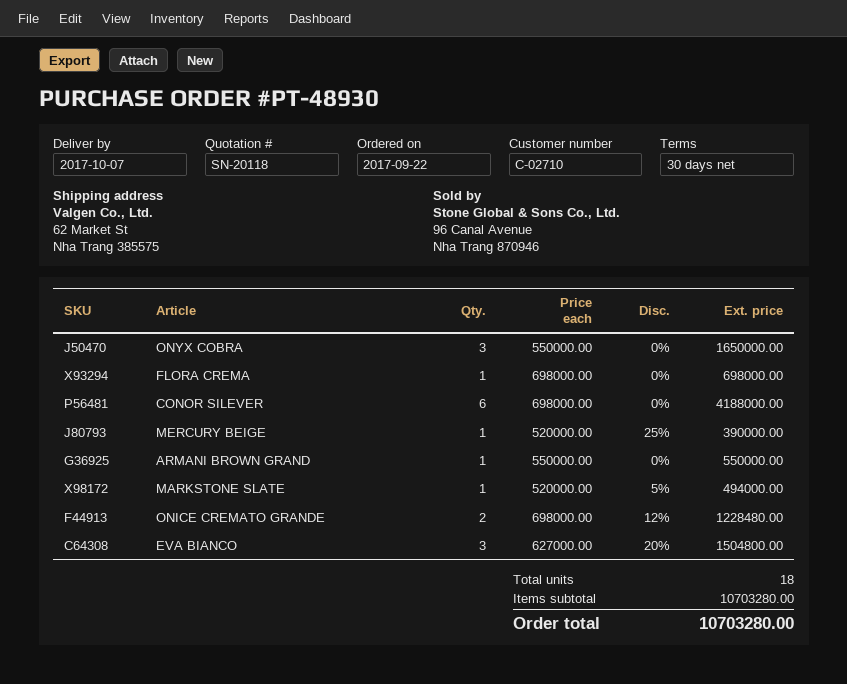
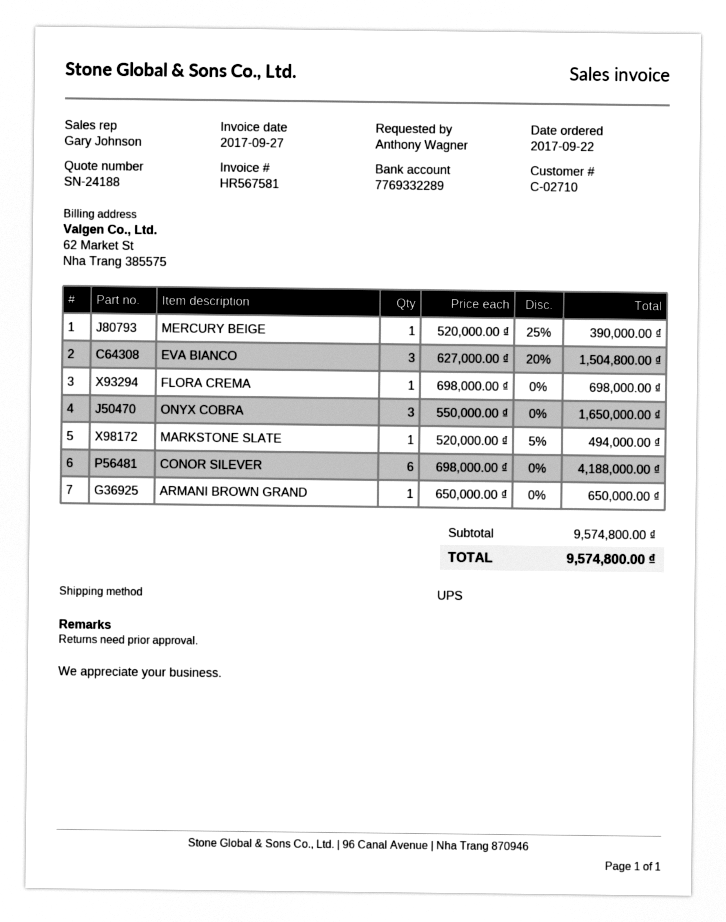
quote number: SN-20118 -> SN-24188
ARMANI BROWN GRAND: 1 x 550000.00 = 550000.00 -> 1 x 650000.00 = 650000.00
ONICE CREMATO GRANDE: 2 x 698000.00 - 12% = 1228480.00 -> none
subtotal: 10703280.00 -> 9574800.00
total: 10703280.00 -> 9574800.00

